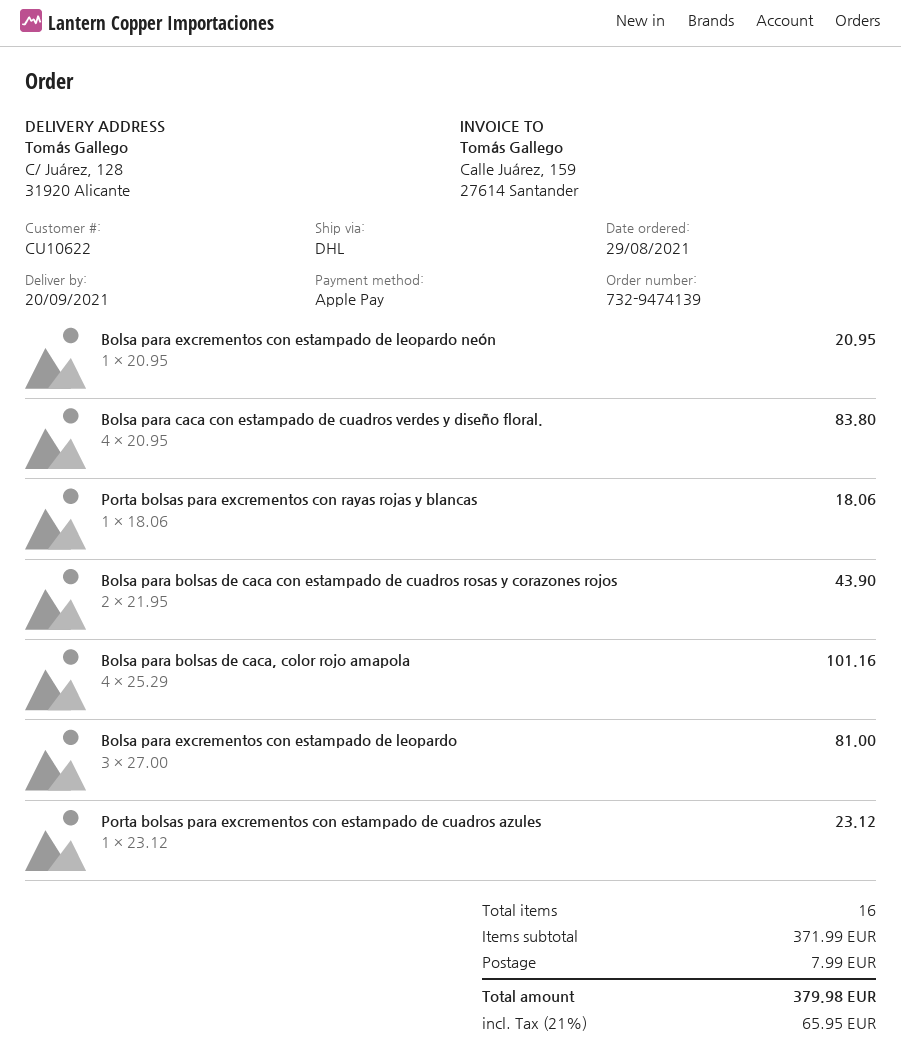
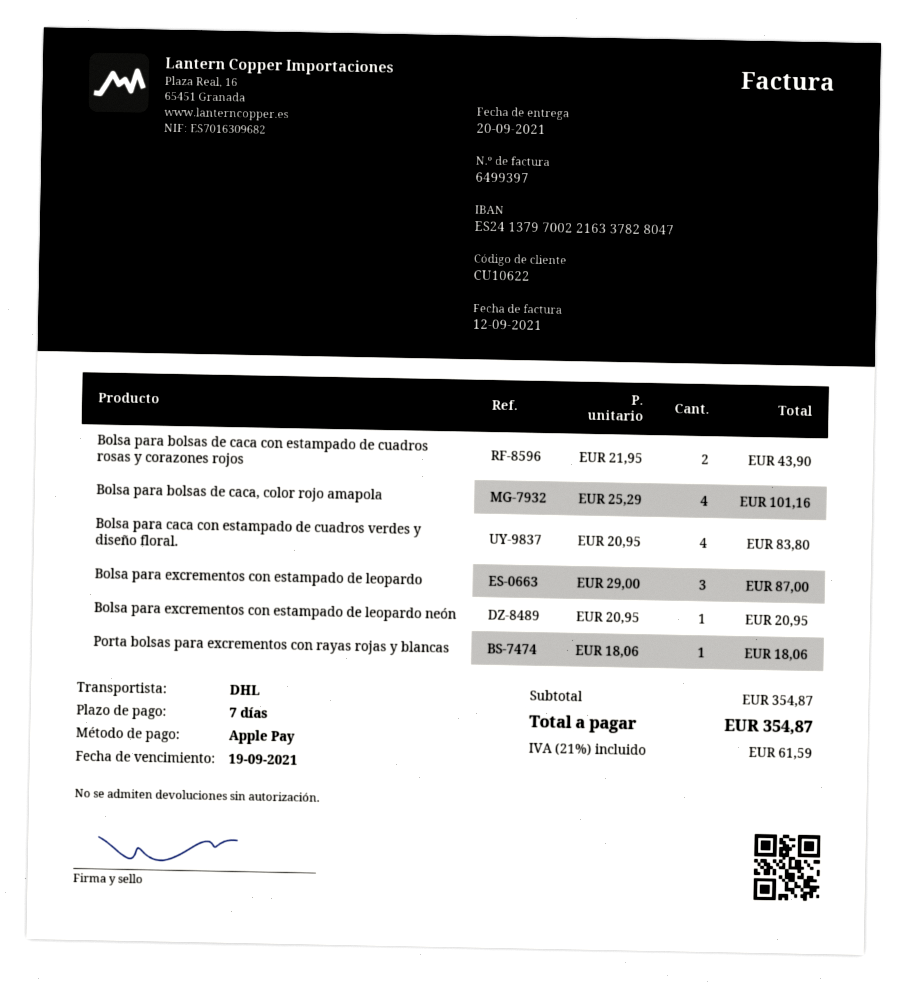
Bolsa para excrementos con estampado de leopardo: 3 x 27.00 = 81.00 -> 3 x 29.00 = 87.00
Porta bolsas para excrementos con estampado de cuadros azules: 1 x 23.12 = 23.12 -> none
subtotal: 371.99 -> 354.87
shipping: 7.99 -> none
tax: 21% = 65.95 -> 21% = 61.59
total: 379.98 -> 354.87

